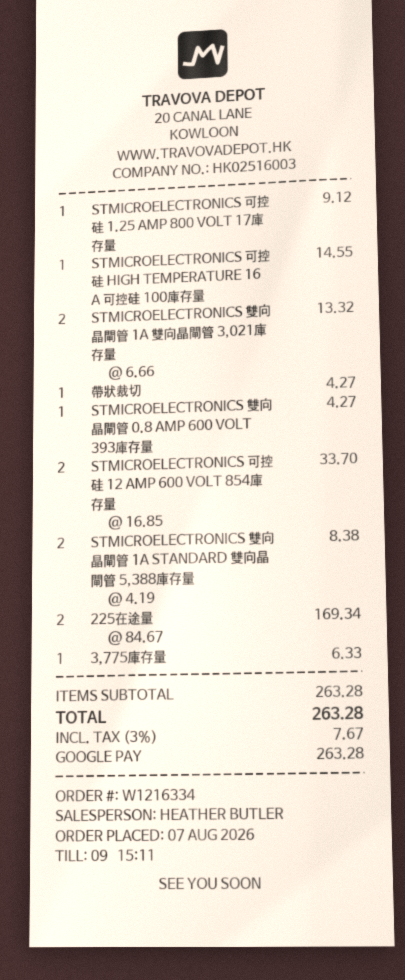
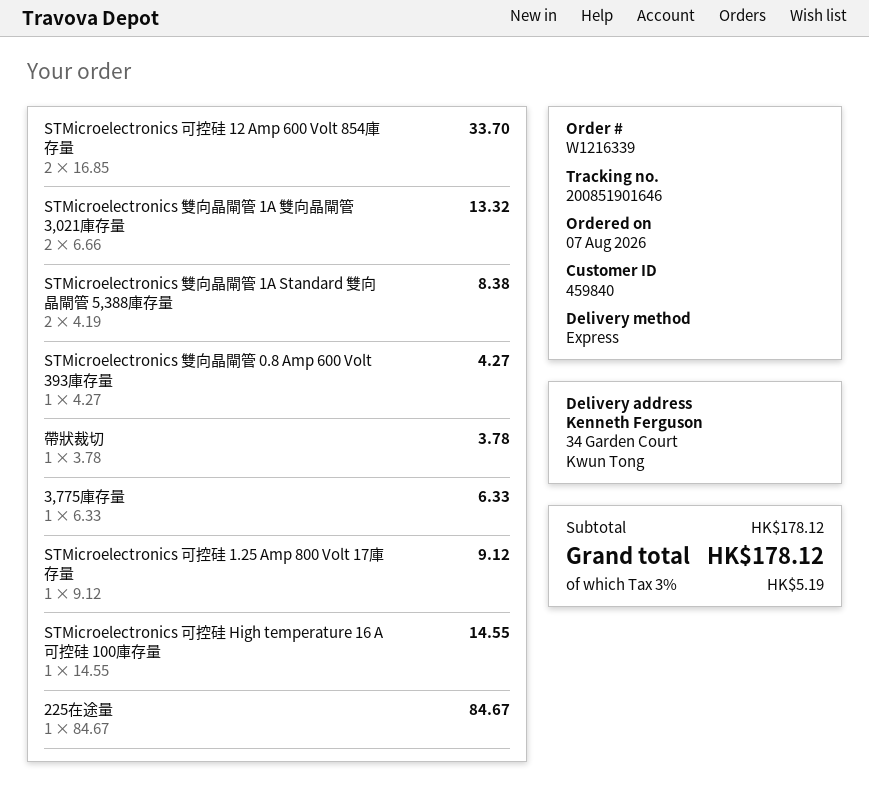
order number: W1216334 -> W1216339
帶狀裁切: 1 x 4.27 = 4.27 -> 1 x 3.78 = 3.78
225在途量: 2 x 84.67 = 169.34 -> 1 x 84.67 = 84.67
subtotal: 263.28 -> 178.12
tax: 3% = 7.67 -> 3% = 5.19
total: 263.28 -> 178.12

